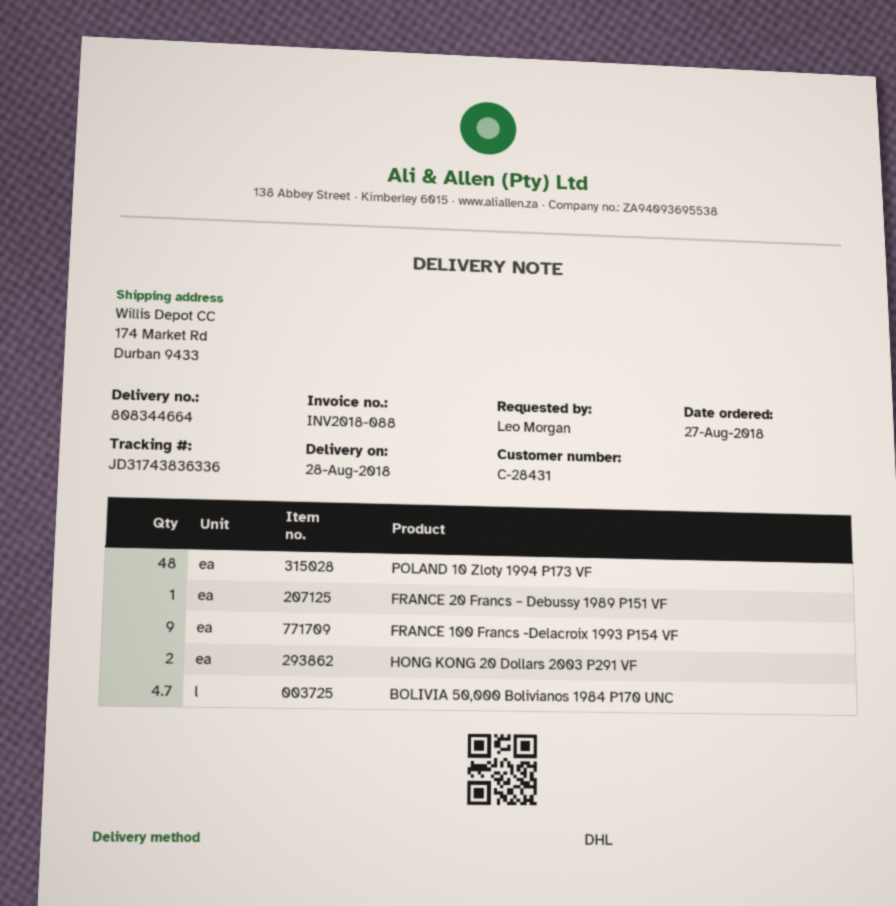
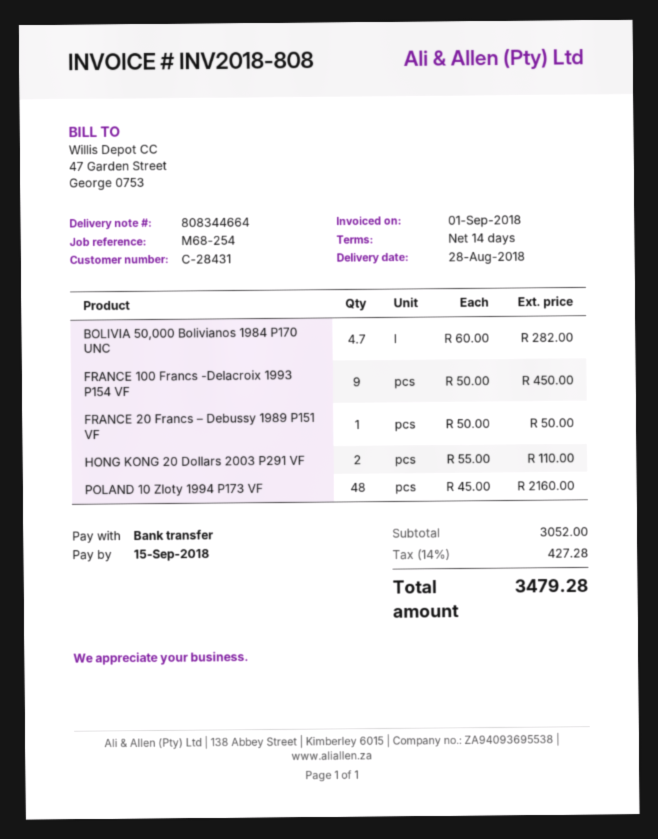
invoice number: INV2018-088 -> INV2018-808

